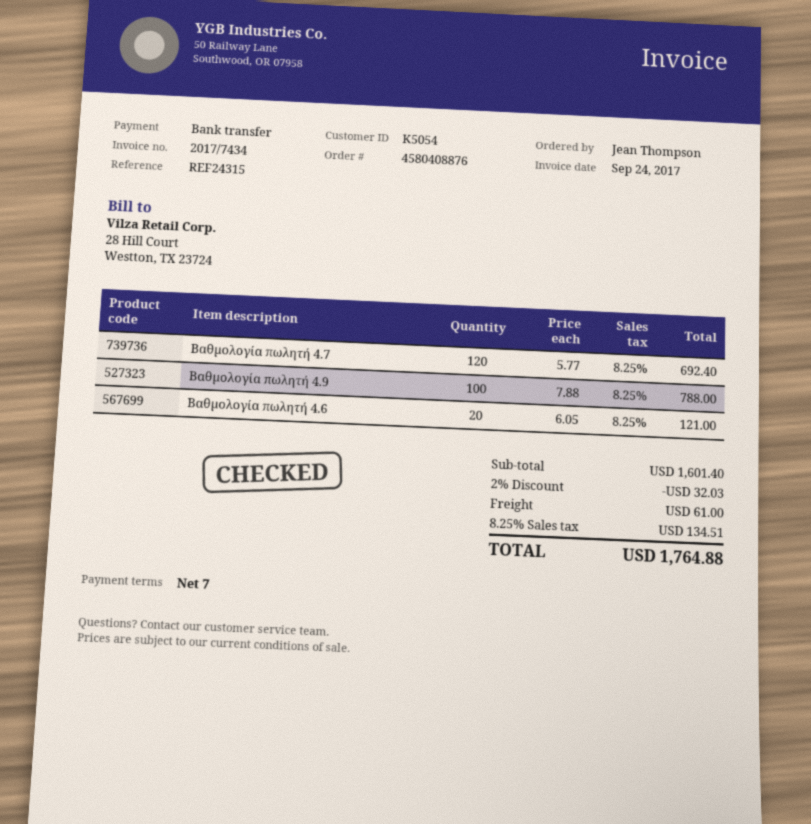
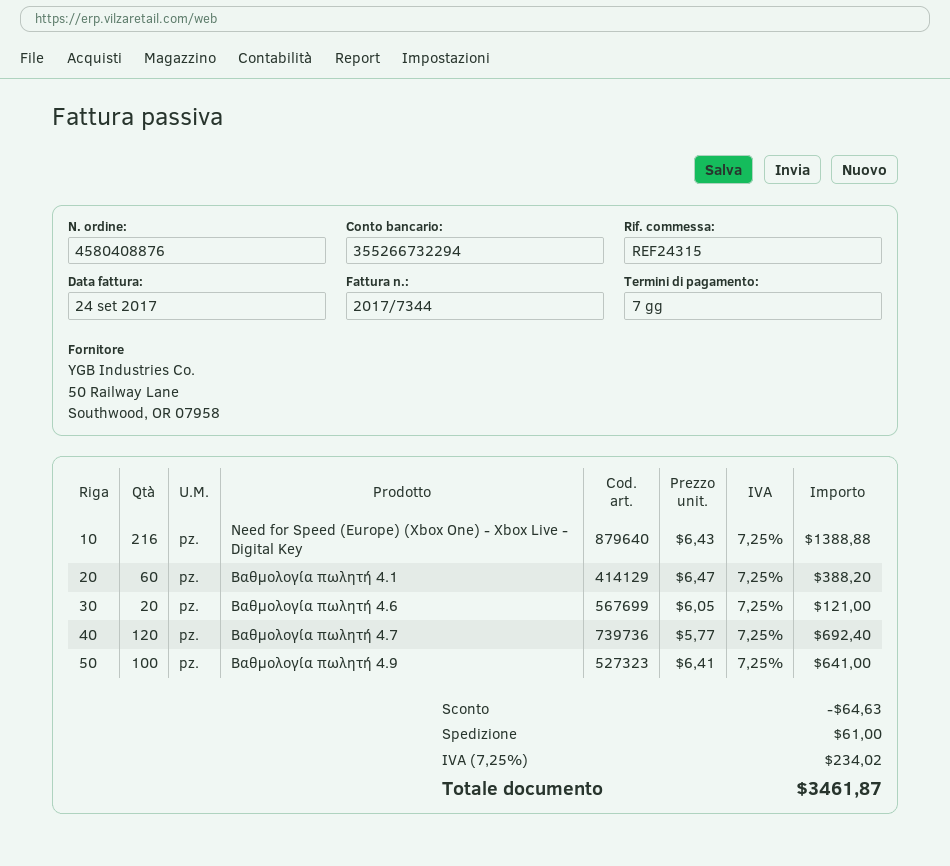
invoice number: 2017/7434 -> 2017/7344
Βαθμολογία πωλητή 4.9: 100 x 7.88 = 788.00 -> 100 x 6.41 = 641.00
Need for Speed (Europe) (Xbox One) - Xbox Live - Digital Key: none -> 216 x 6.43 = 1388.88
Βαθμολογία πωλητή 4.1: none -> 60 x 6.47 = 388.20
discount: 32.03 -> 64.63
tax: 8.25% = 134.51 -> 7.25% = 234.02
total: 1764.88 -> 3461.87

